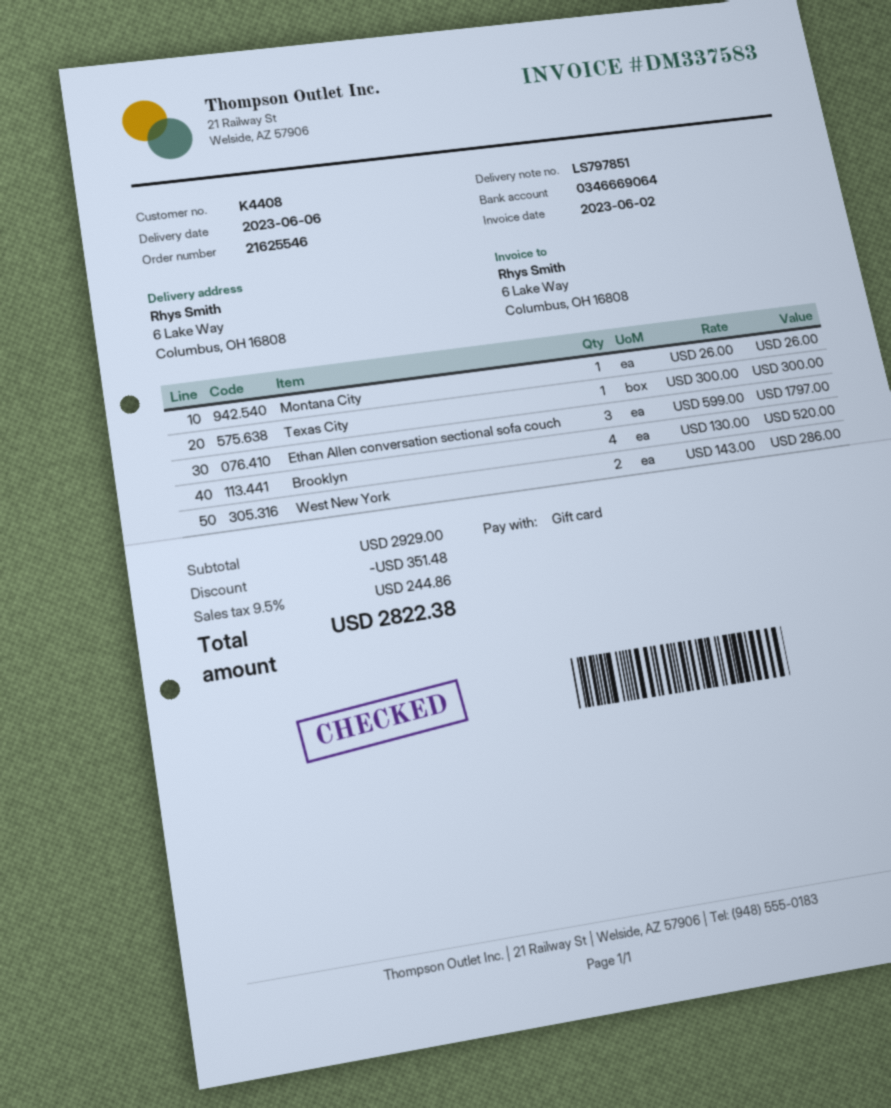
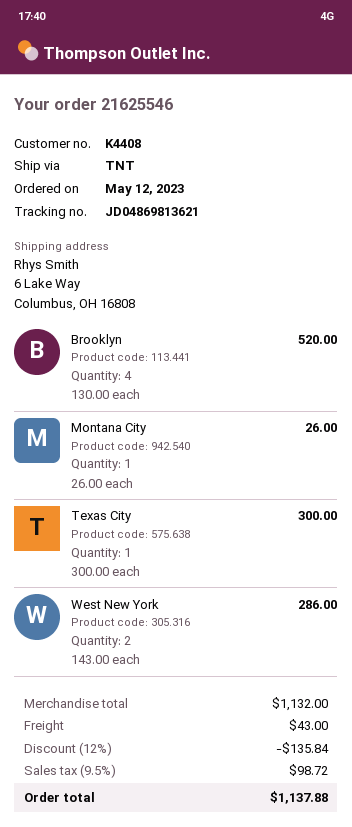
Ethan Allen conversation sectional sofa couch: 3 x 599.00 = 1797.00 -> none
subtotal: 2929.00 -> 1132.00
discount: 351.48 -> 135.84
shipping: none -> 43.00
tax: 9.5% = 244.86 -> 9.5% = 98.72
total: 2822.38 -> 1137.88

